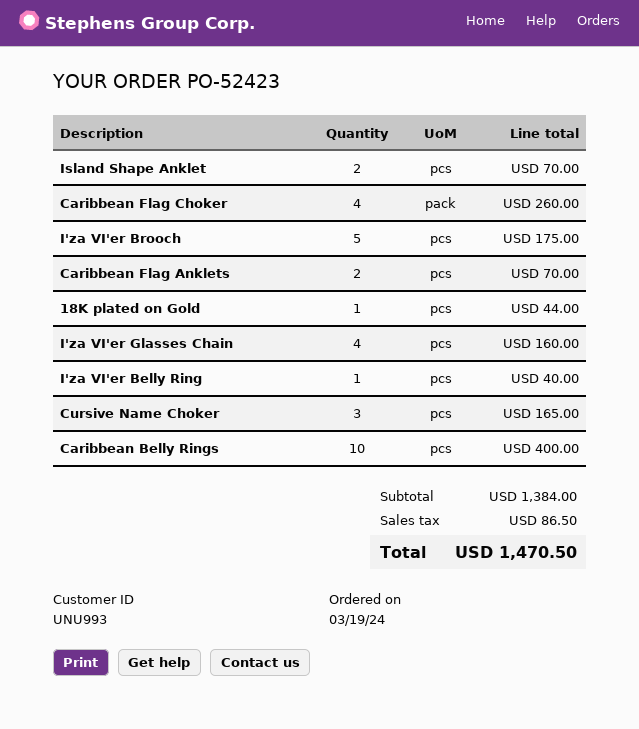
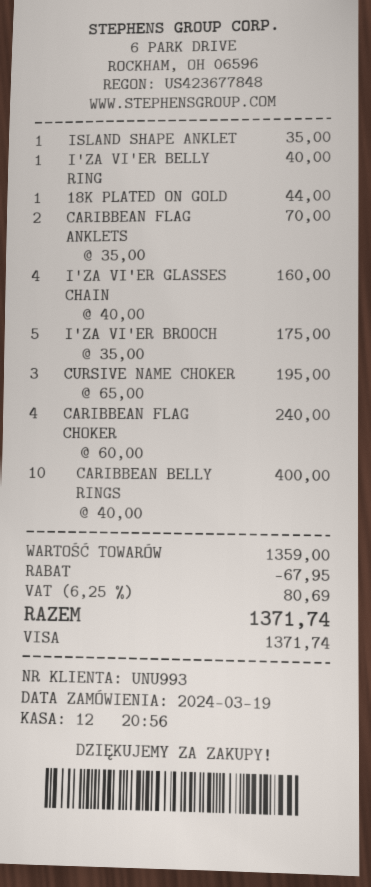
Island Shape Anklet: 2 for 70.00 -> 1 for 35.00
Caribbean Flag Choker: 4 for 260.00 -> 4 for 240.00
Cursive Name Choker: 3 for 165.00 -> 3 for 195.00
subtotal: 1384.00 -> 1359.00
discount: none -> 67.95
tax: 86.50 -> 80.69
total: 1470.50 -> 1371.74

